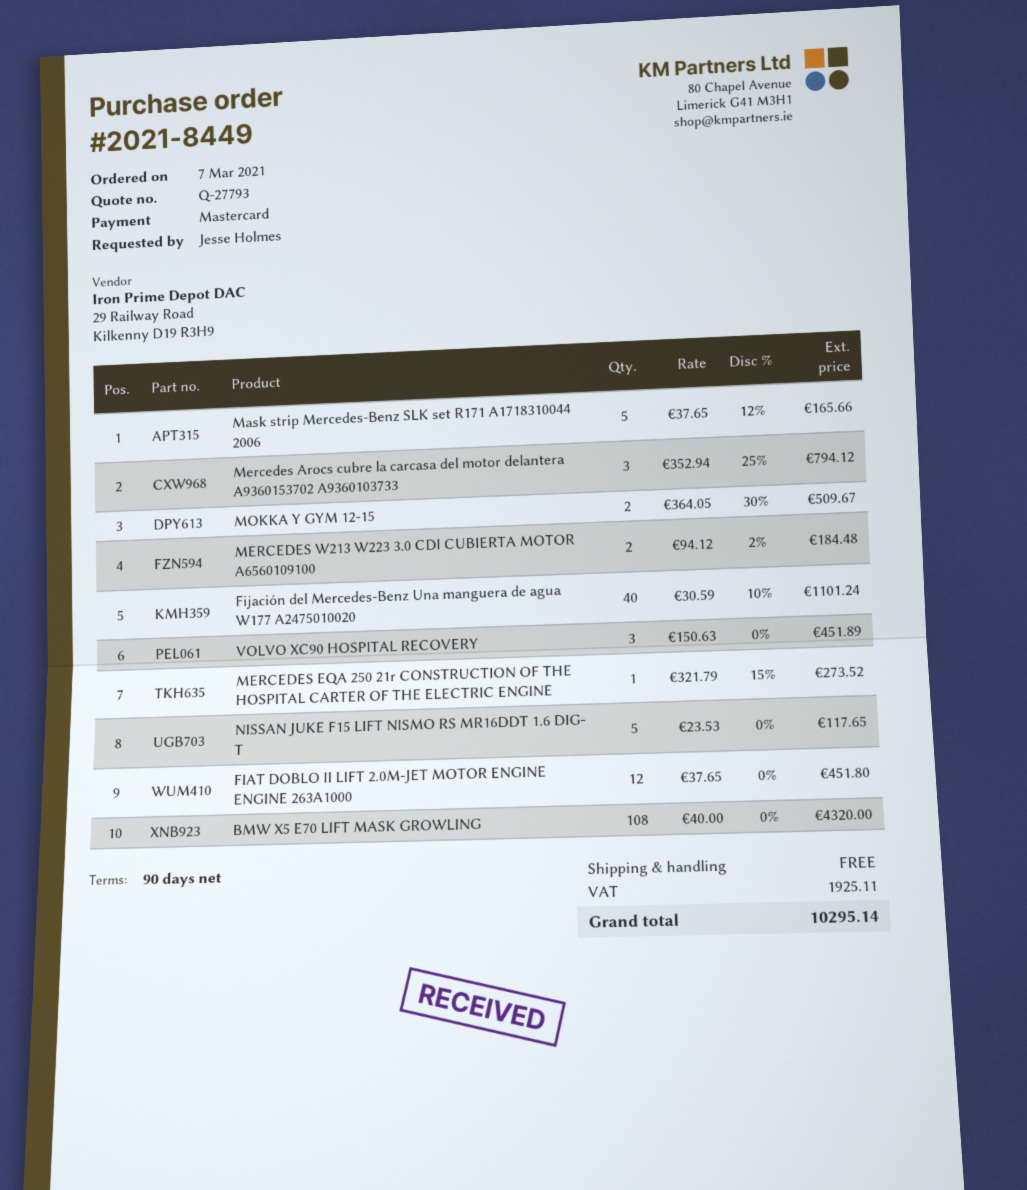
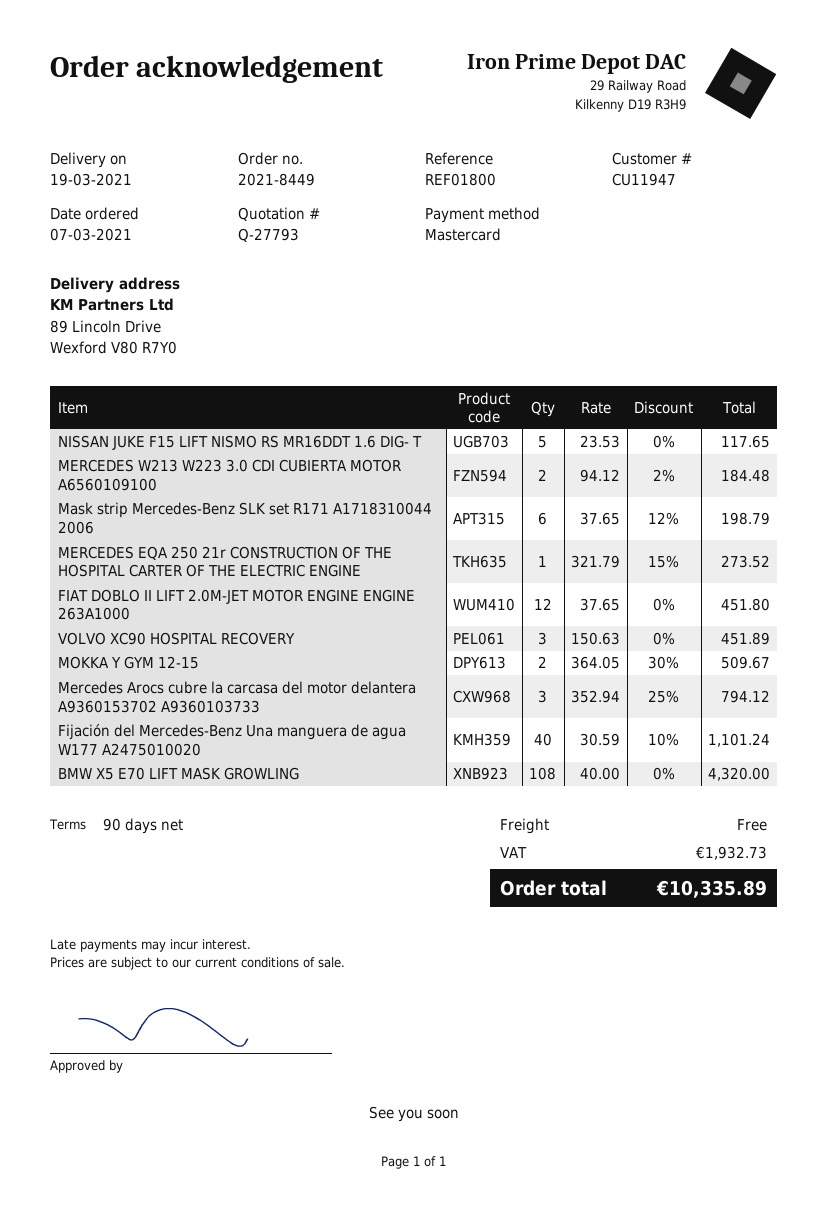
Mask strip Mercedes-Benz SLK set R171 A1718310044 2006: 5 x 37.65 - 12% = 165.66 -> 6 x 37.65 - 12% = 198.79
tax: 1925.11 -> 1932.73
total: 10295.14 -> 10335.89

